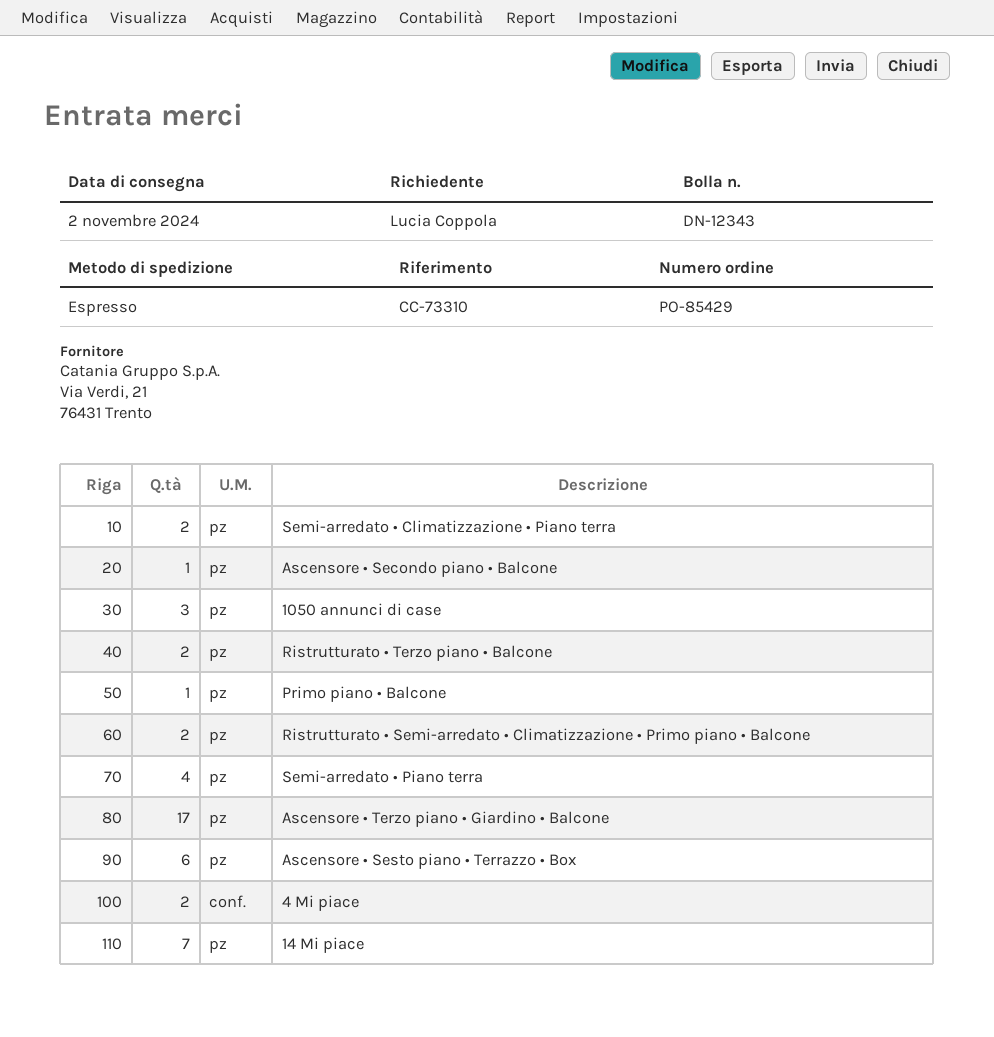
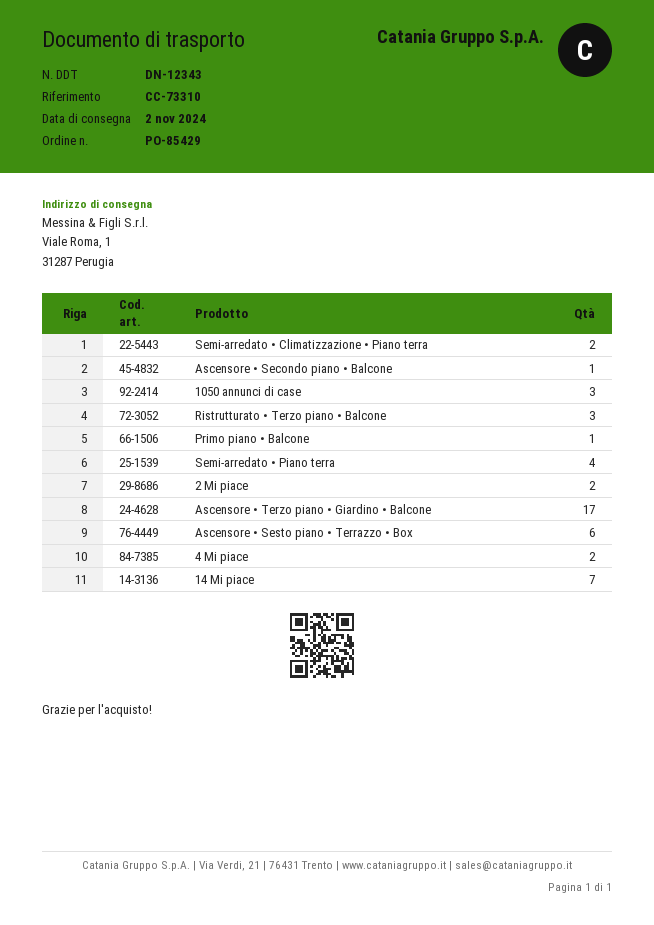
Ristrutturato • Terzo piano • Balcone: 2 -> 3
Ristrutturato • Semi-arredato • Climatizzazione • Primo piano • Balcone: 2 -> none
2 Mi piace: none -> 2

